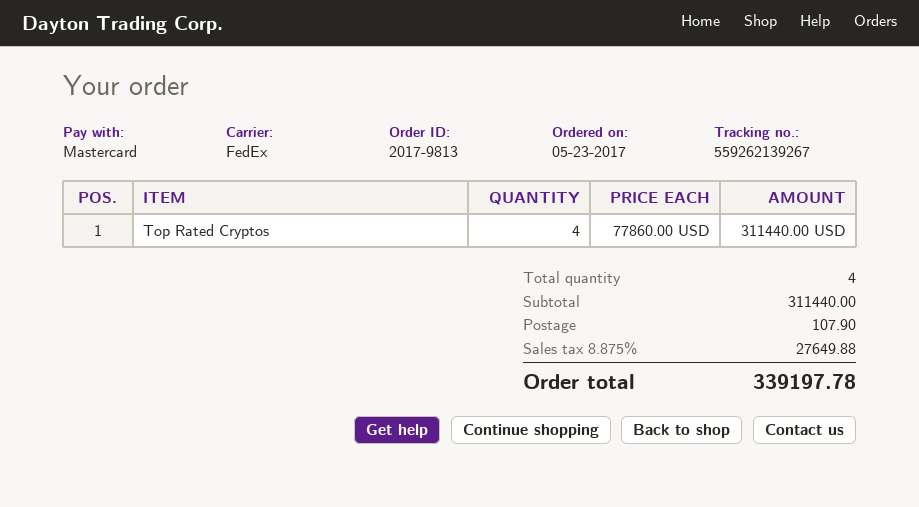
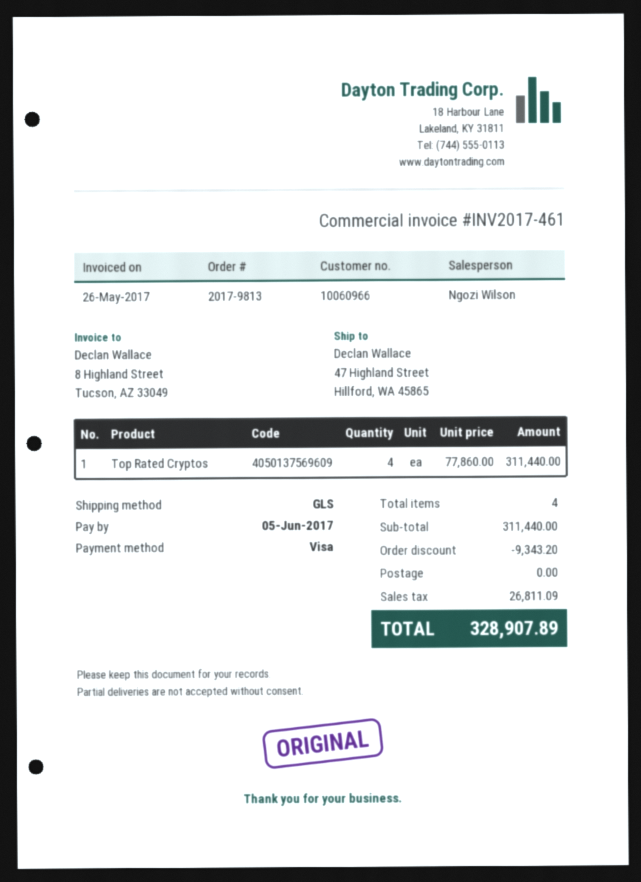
payment method: Mastercard -> Visa
shipping method: FedEx -> GLS
discount: none -> 9343.20
shipping: 107.90 -> 0.00
tax: 27649.88 -> 26811.09
total: 339197.78 -> 328907.89

